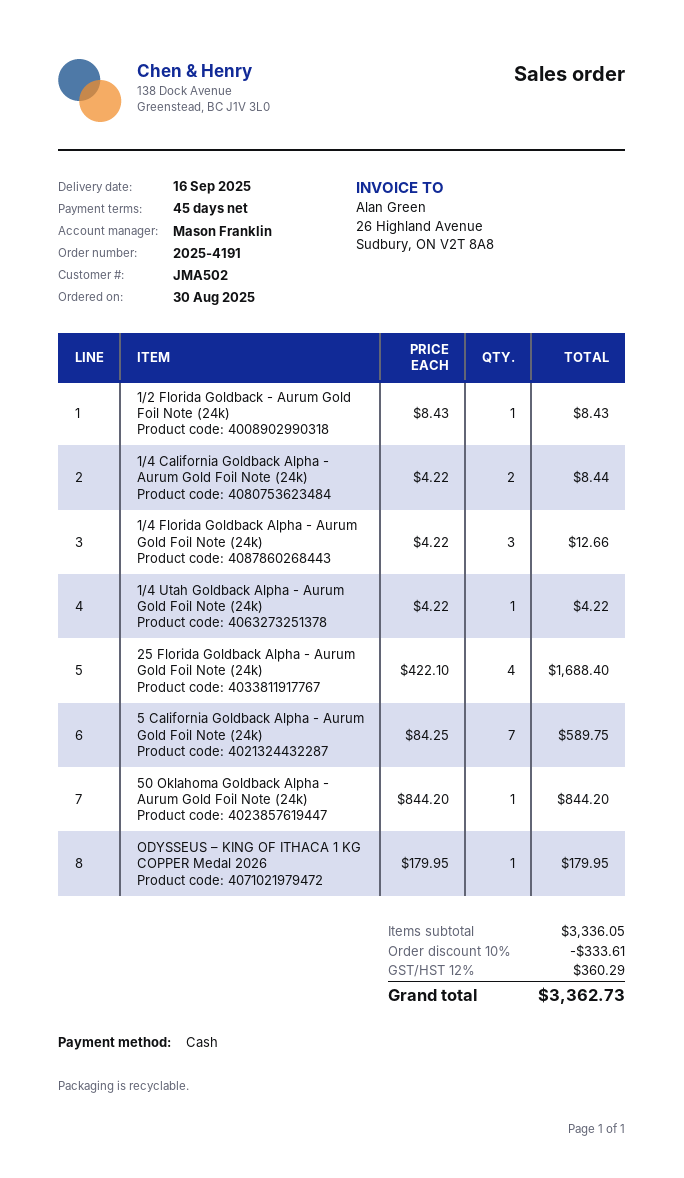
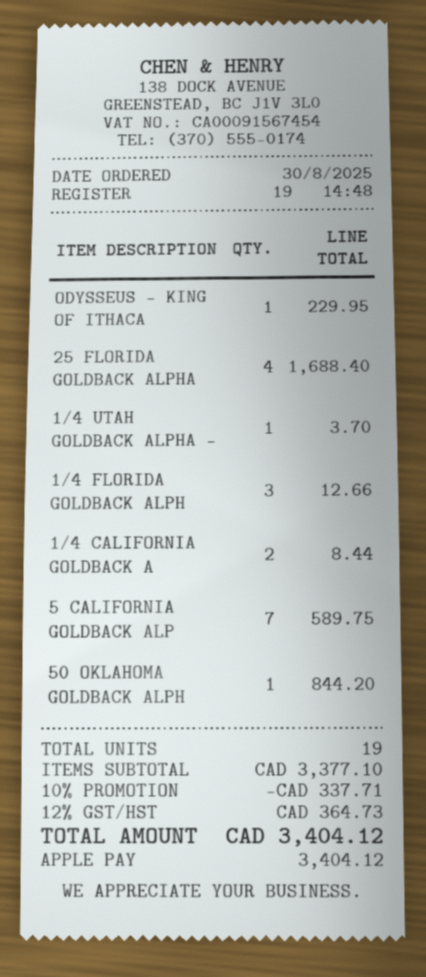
payment method: cash -> Apple Pay
1/2 Florida Goldback - Aurum Gold Foil Note (24k): 1 for 8.43 -> none
1/4 Utah Goldback Alpha - Aurum Gold Foil Note (24k): 1 for 4.22 -> 1 for 3.70
ODYSSEUS – KING OF ITHACA 1 KG COPPER Medal 2026: 1 for 179.95 -> 1 for 229.95
subtotal: 3336.05 -> 3377.10
discount: 10% = 333.61 -> 10% = 337.71
tax: 12% = 360.29 -> 12% = 364.73
total: 3362.73 -> 3404.12

